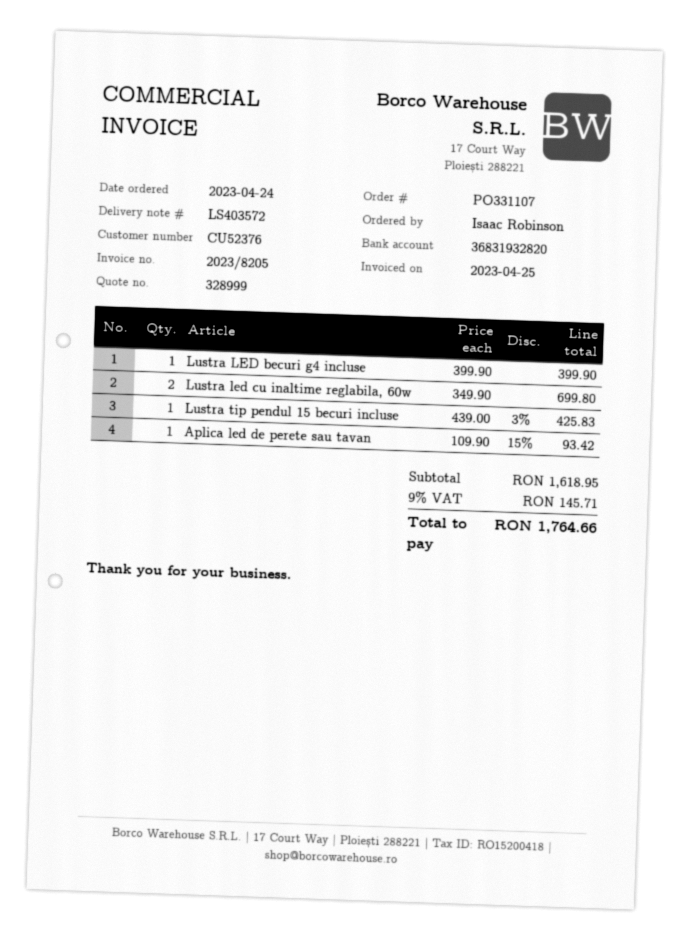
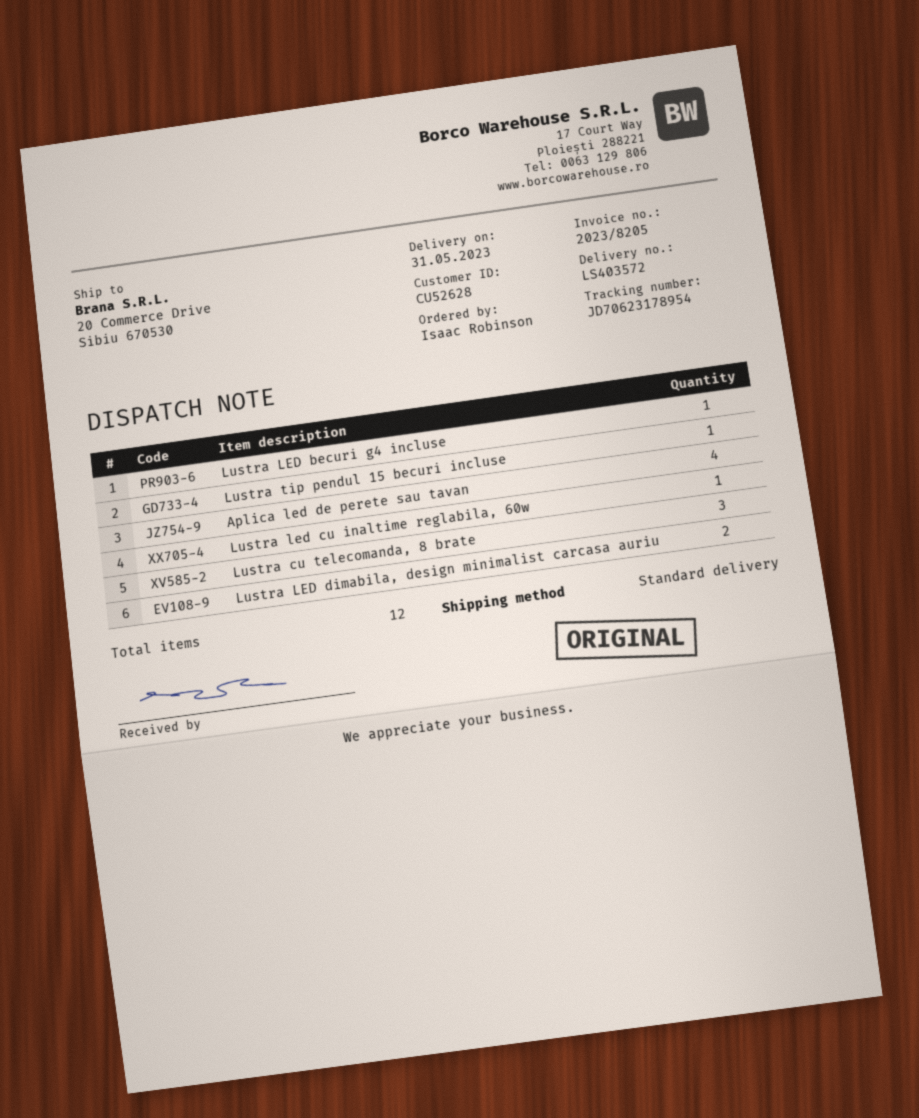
customer number: CU52376 -> CU52628
Lustra led cu inaltime reglabila, 60w: 2 -> 1
Aplica led de perete sau tavan: 1 -> 4
Lustra cu telecomanda, 8 brate: none -> 3
Lustra LED dimabila, design minimalist carcasa auriu: none -> 2

